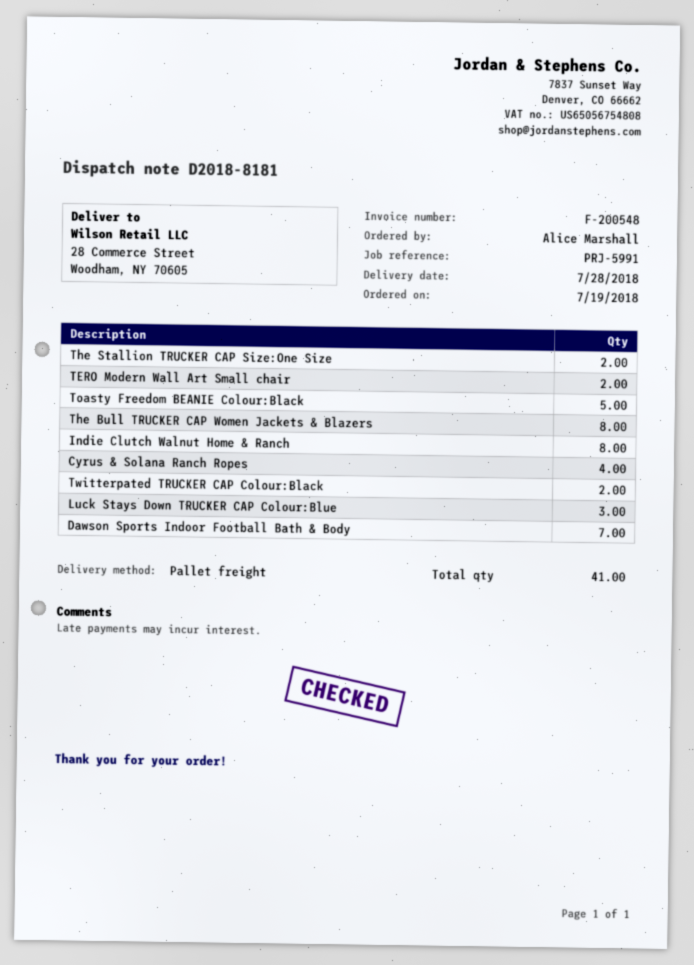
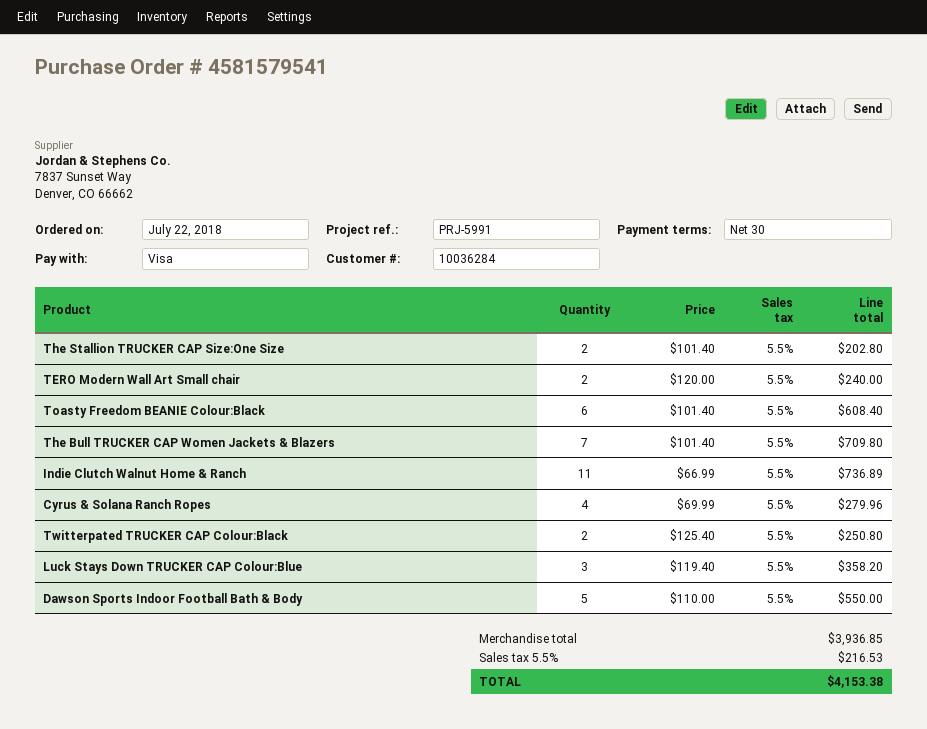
order date: 2018-07-19 -> 2018-07-22
Toasty Freedom BEANIE Colour:Black: 5 -> 6
The Bull TRUCKER CAP Women Jackets & Blazers: 8 -> 7
Indie Clutch Walnut Home & Ranch: 8 -> 11
Dawson Sports Indoor Football Bath & Body: 7 -> 5

